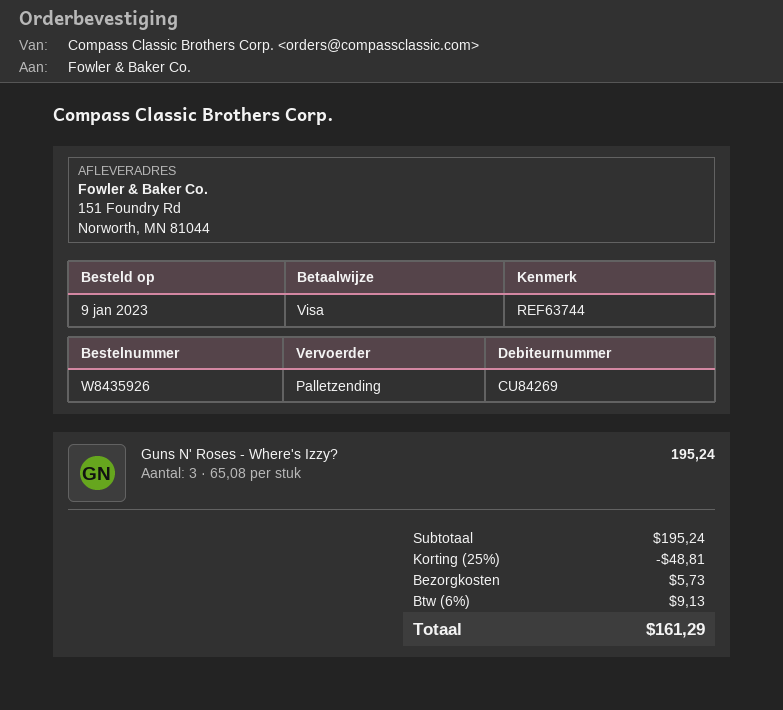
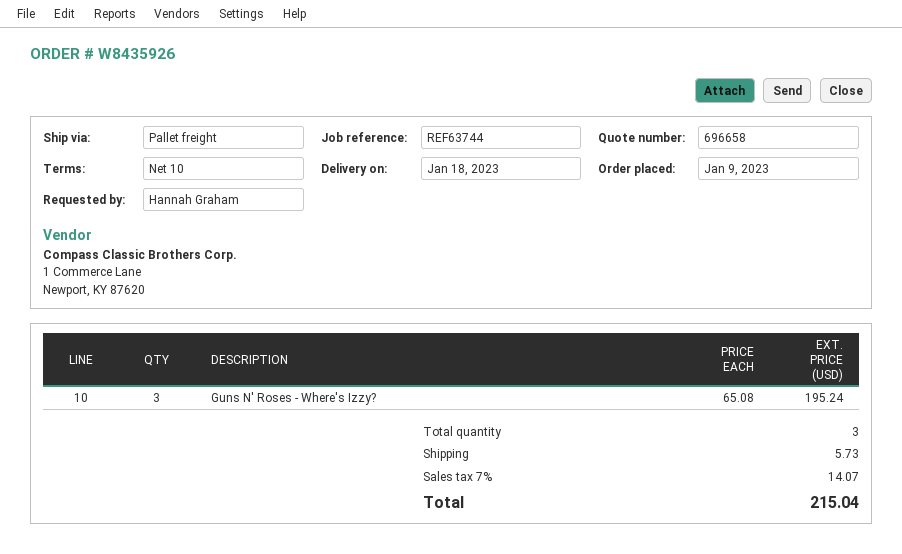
discount: 25% = 48.81 -> none
tax: 6% = 9.13 -> 7% = 14.07
total: 161.29 -> 215.04

